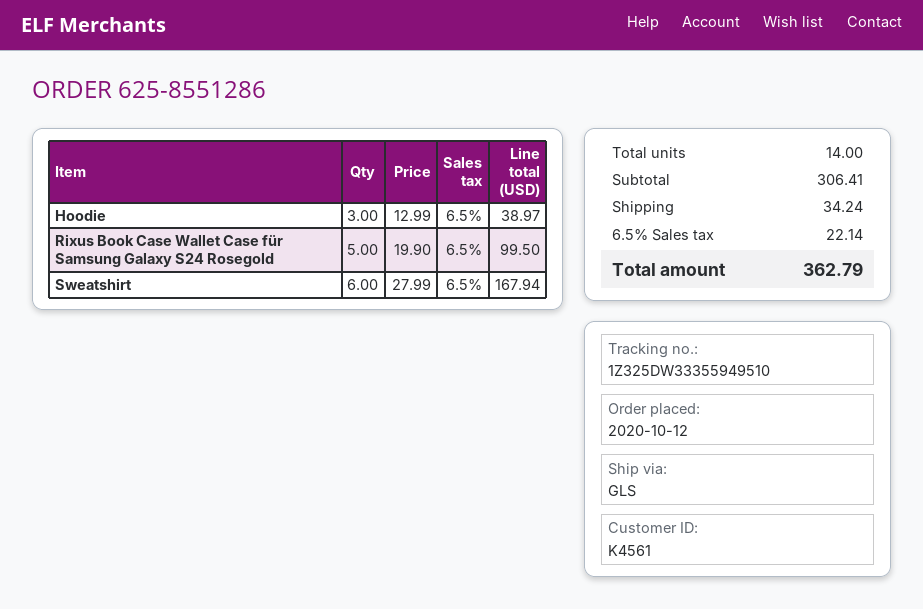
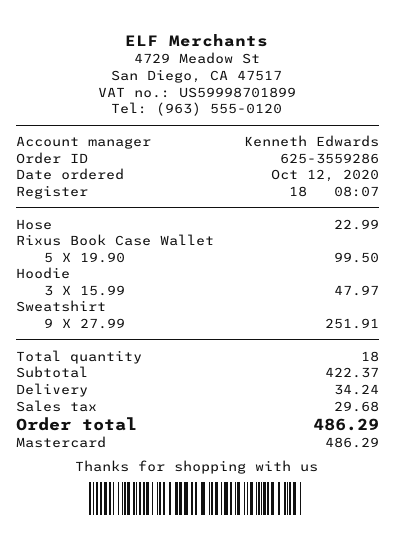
order number: 625-8551286 -> 625-3559286
Hoodie: 3 x 12.99 = 38.97 -> 3 x 15.99 = 47.97
Sweatshirt: 6 x 27.99 = 167.94 -> 9 x 27.99 = 251.91
Hose: none -> 1 x 22.99 = 22.99
total quantity: 14 -> 18
subtotal: 306.41 -> 422.37
tax: 22.14 -> 29.68
total: 362.79 -> 486.29

